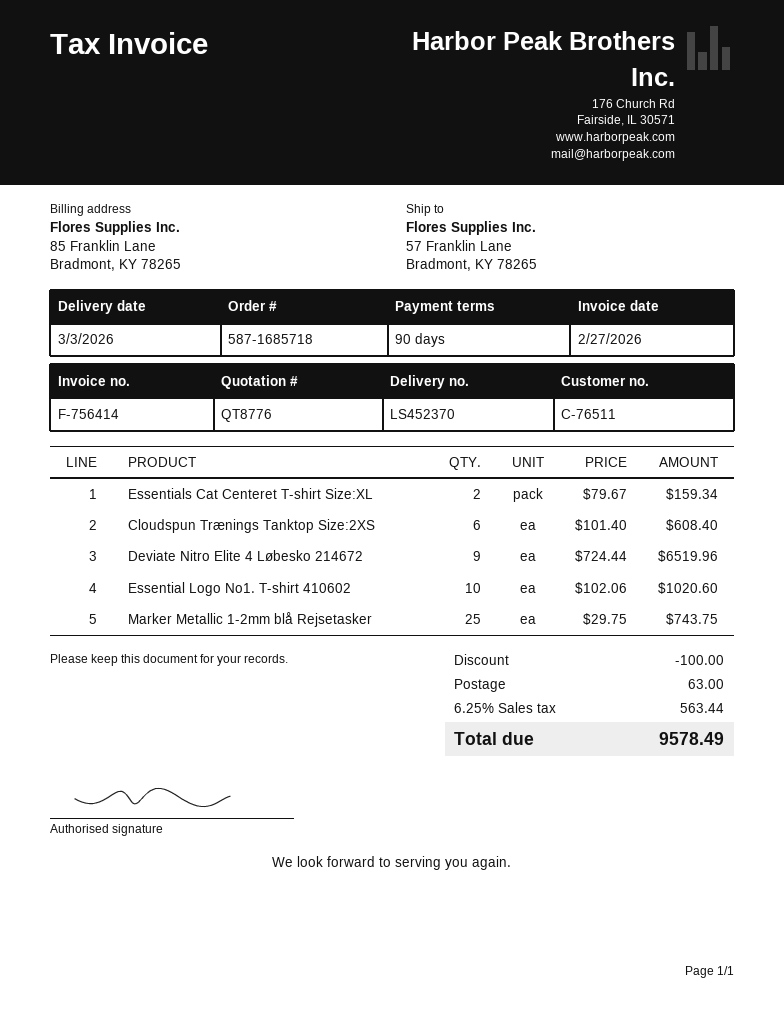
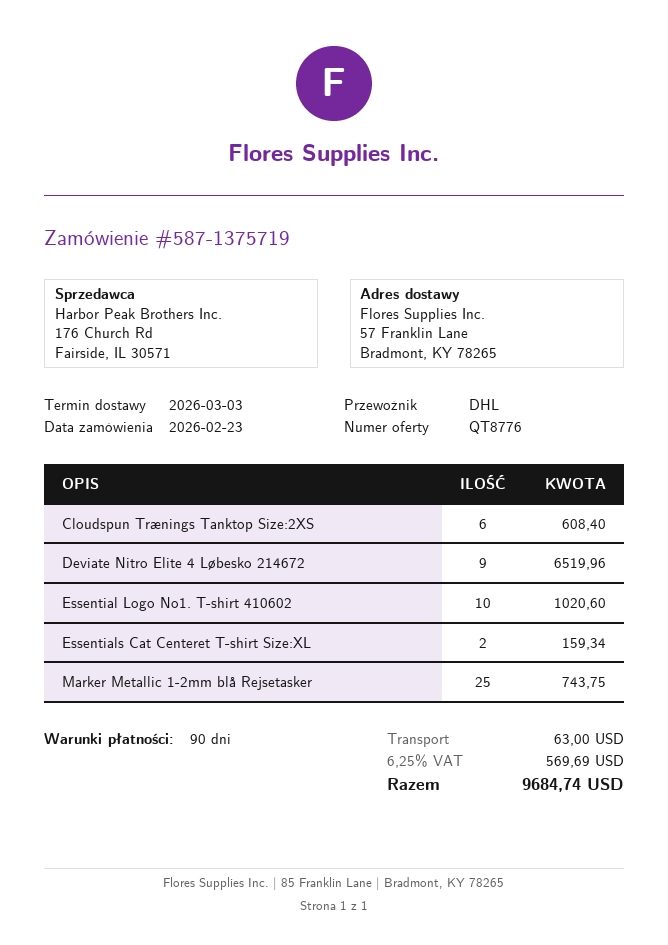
order number: 587-1685718 -> 587-1375719
discount: 100.00 -> none
tax: 6.25% = 563.44 -> 6.25% = 569.69
total: 9578.49 -> 9684.74

